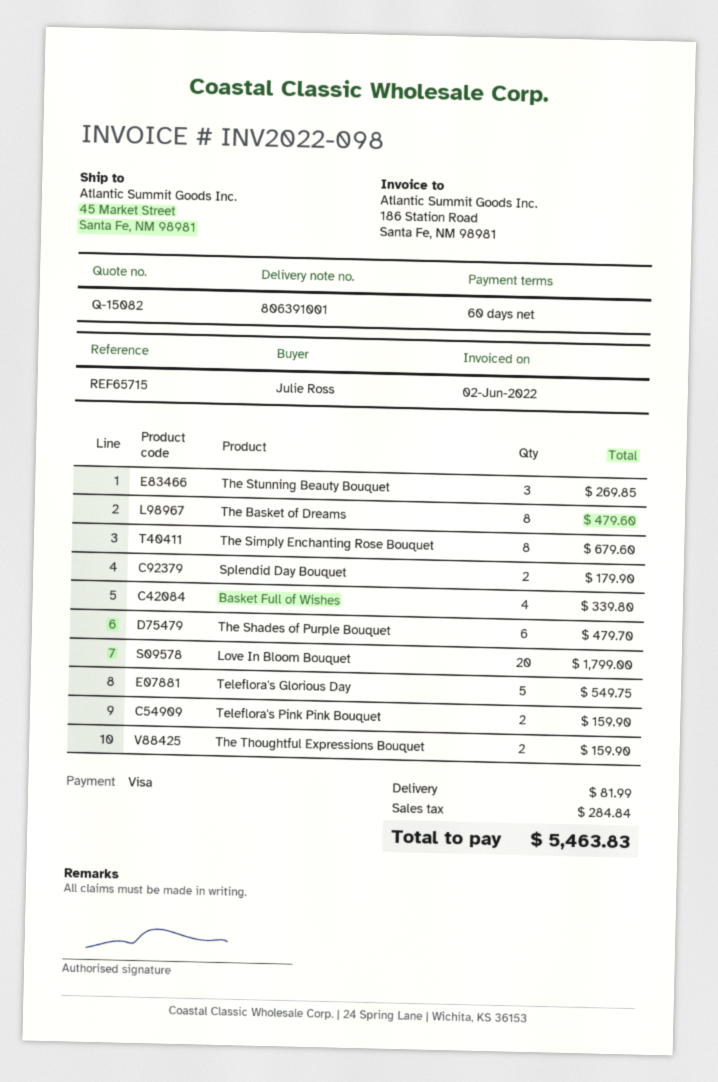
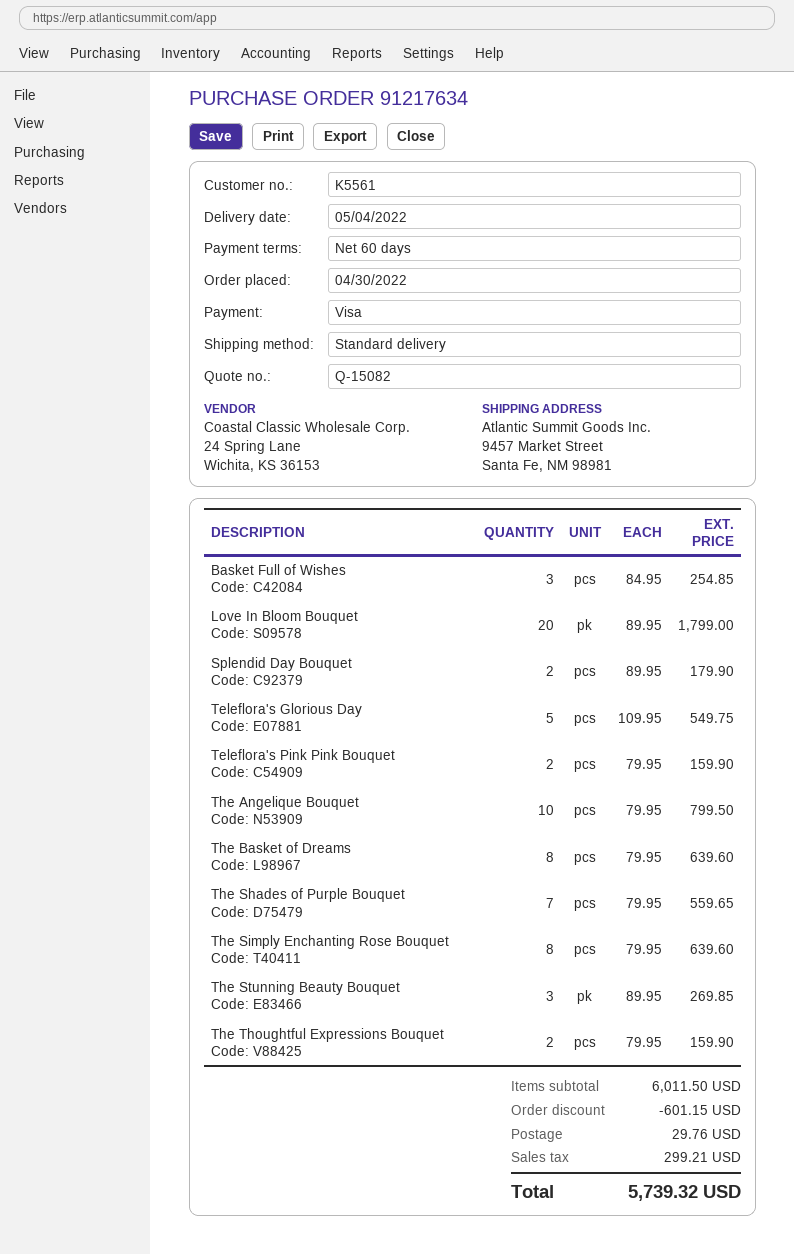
ship to: 45 Market Street, Santa Fe, NM 98981 -> 9457 Market Street, Santa Fe, NM 98981
The Basket of Dreams: 8 for 479.60 -> 8 for 639.60
The Simply Enchanting Rose Bouquet: 8 for 679.60 -> 8 for 639.60
Basket Full of Wishes: 4 for 339.80 -> 3 for 254.85
The Shades of Purple Bouquet: 6 for 479.70 -> 7 for 559.65
The Angelique Bouquet: none -> 10 for 799.50
discount: none -> 601.15
shipping: 81.99 -> 29.76
tax: 284.84 -> 299.21
total: 5463.83 -> 5739.32

